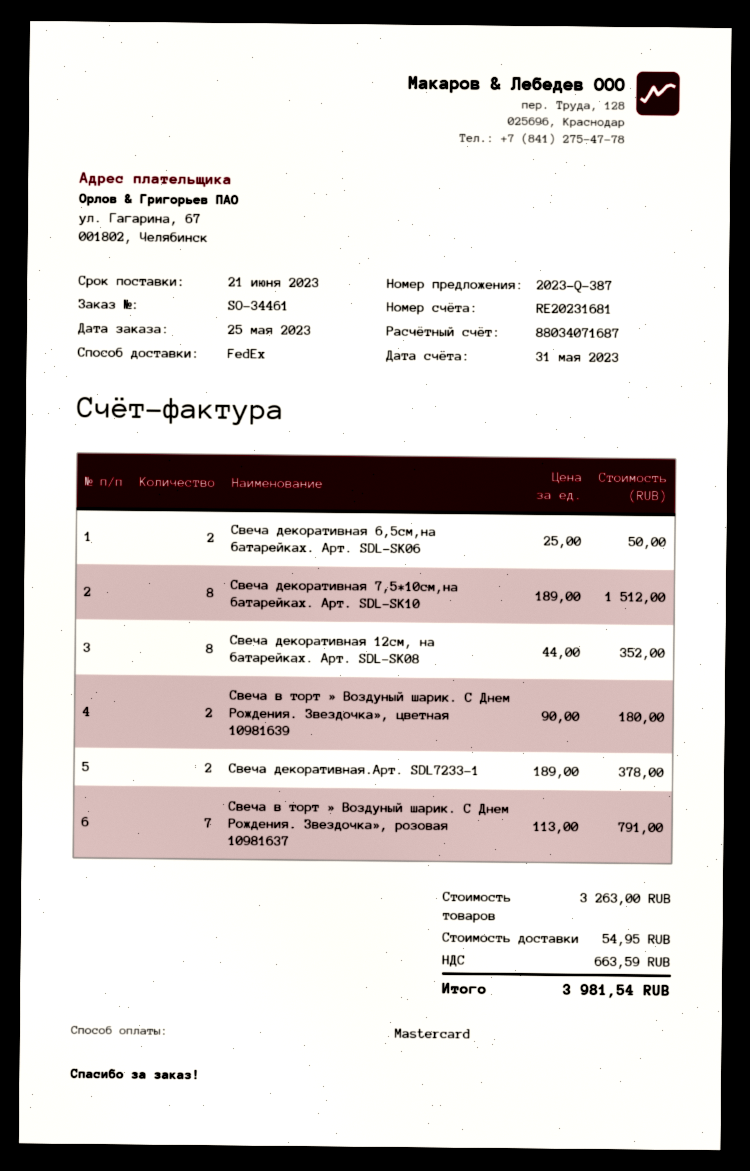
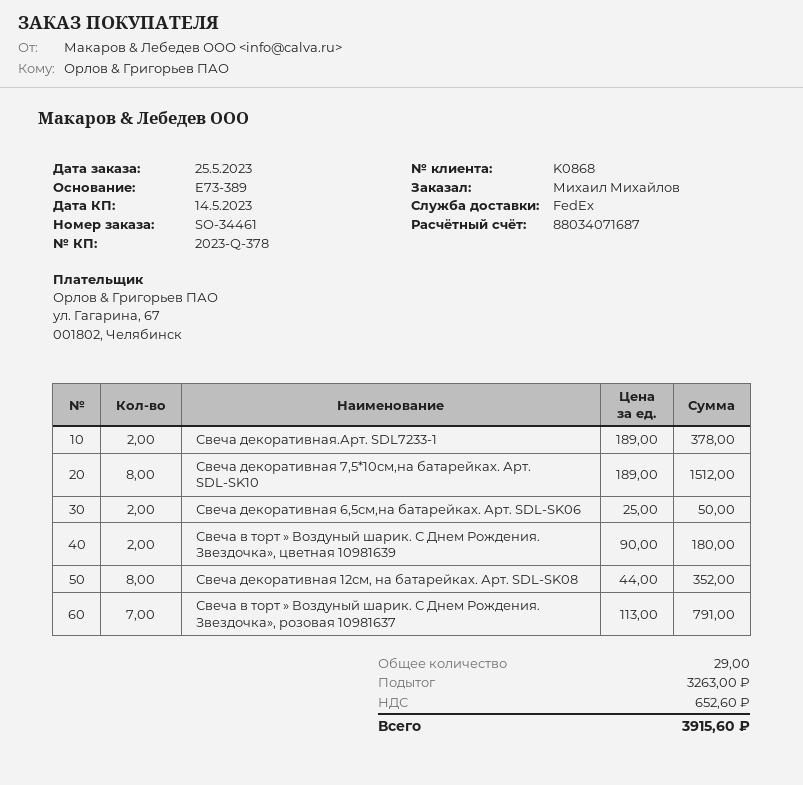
quote number: 2023-Q-387 -> 2023-Q-378
shipping: 54.95 -> none
tax: 663.59 -> 652.60
total: 3981.54 -> 3915.60

